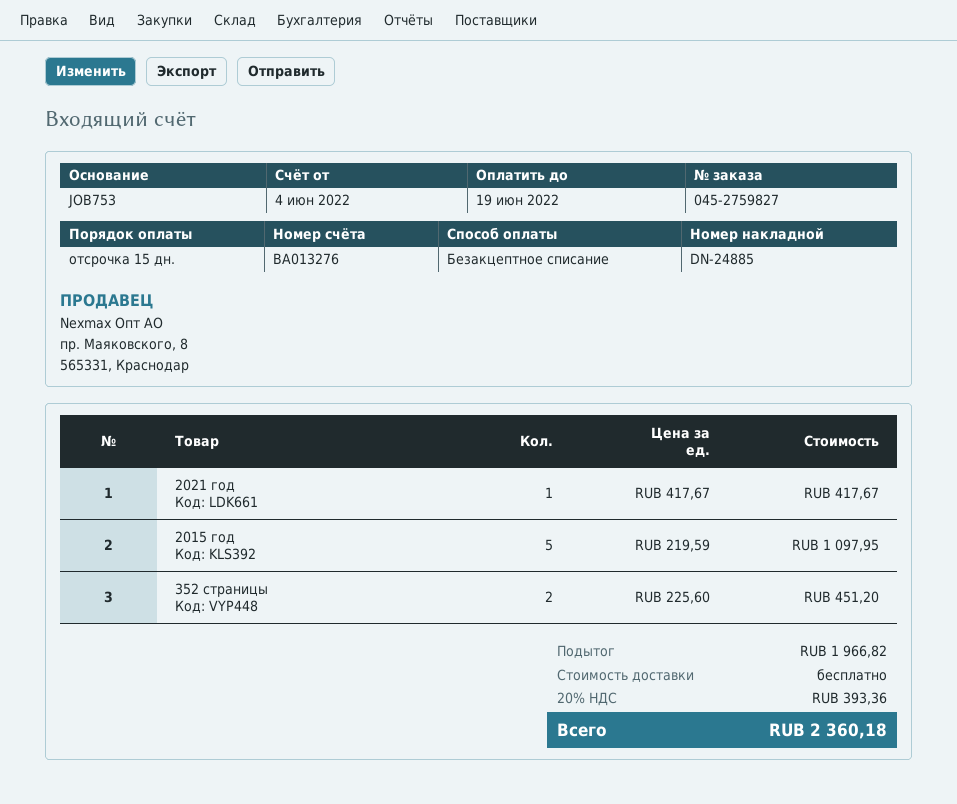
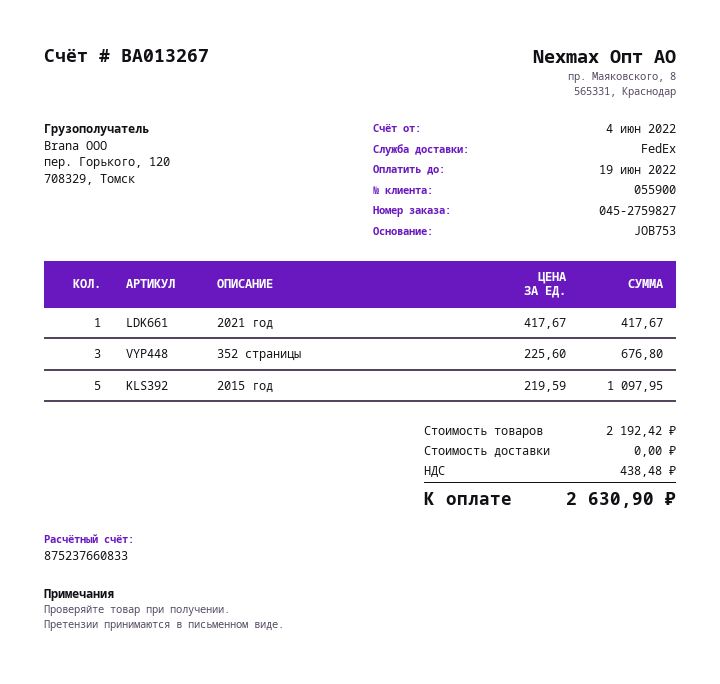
invoice number: BA013276 -> BA013267
352 страницы: 2 x 225.60 = 451.20 -> 3 x 225.60 = 676.80
subtotal: 1966.82 -> 2192.42
tax: 393.36 -> 438.48
total: 2360.18 -> 2630.90

